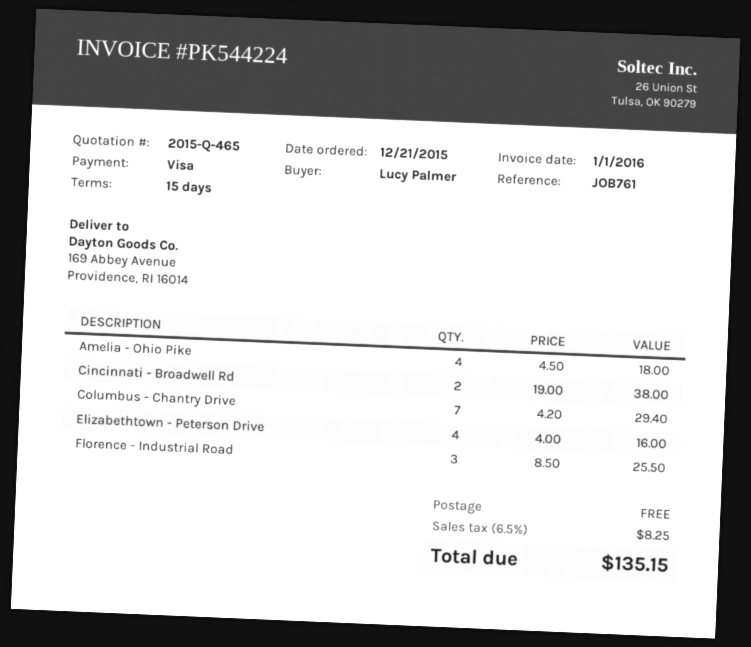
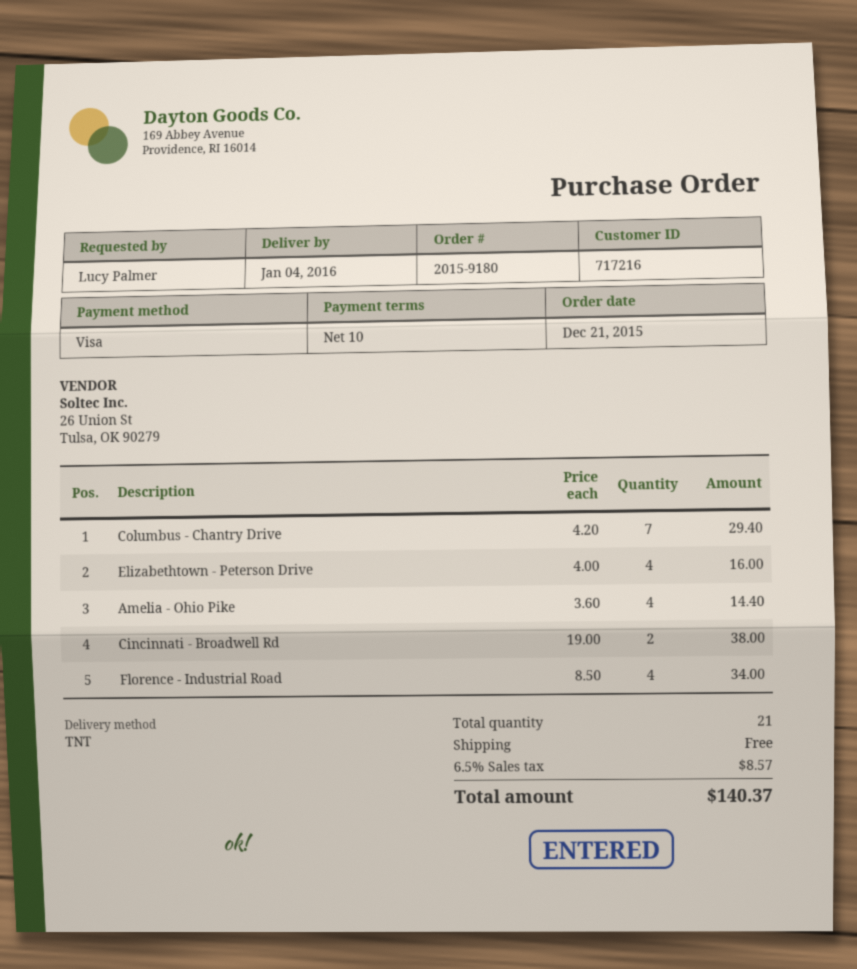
payment terms: 15 days -> 10 days
Amelia - Ohio Pike: 4 x 4.50 = 18.00 -> 4 x 3.60 = 14.40
Florence - Industrial Road: 3 x 8.50 = 25.50 -> 4 x 8.50 = 34.00
tax: 6.5% = 8.25 -> 6.5% = 8.57
total: 135.15 -> 140.37

